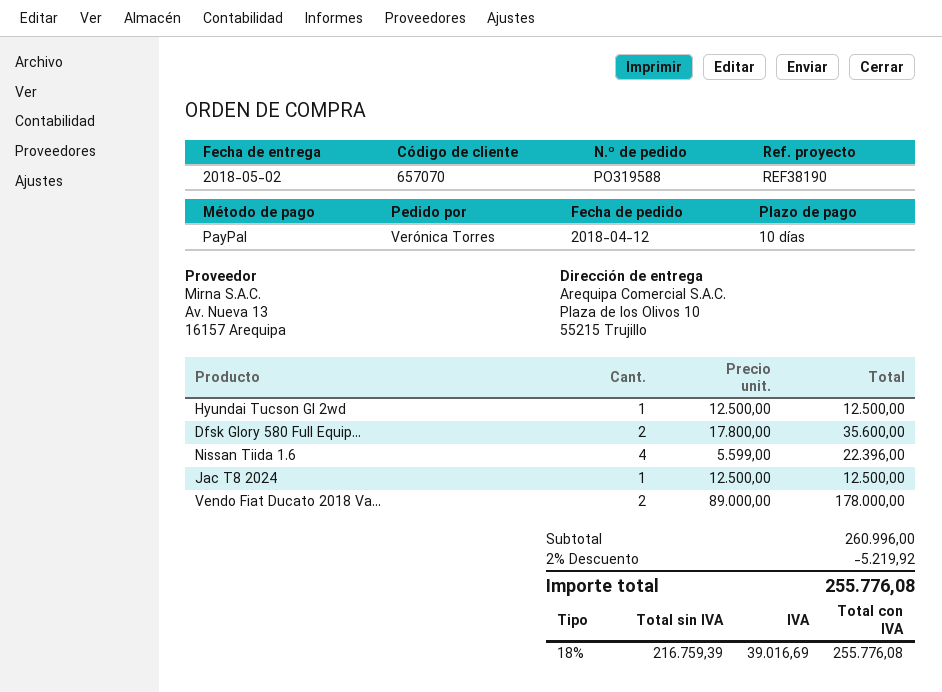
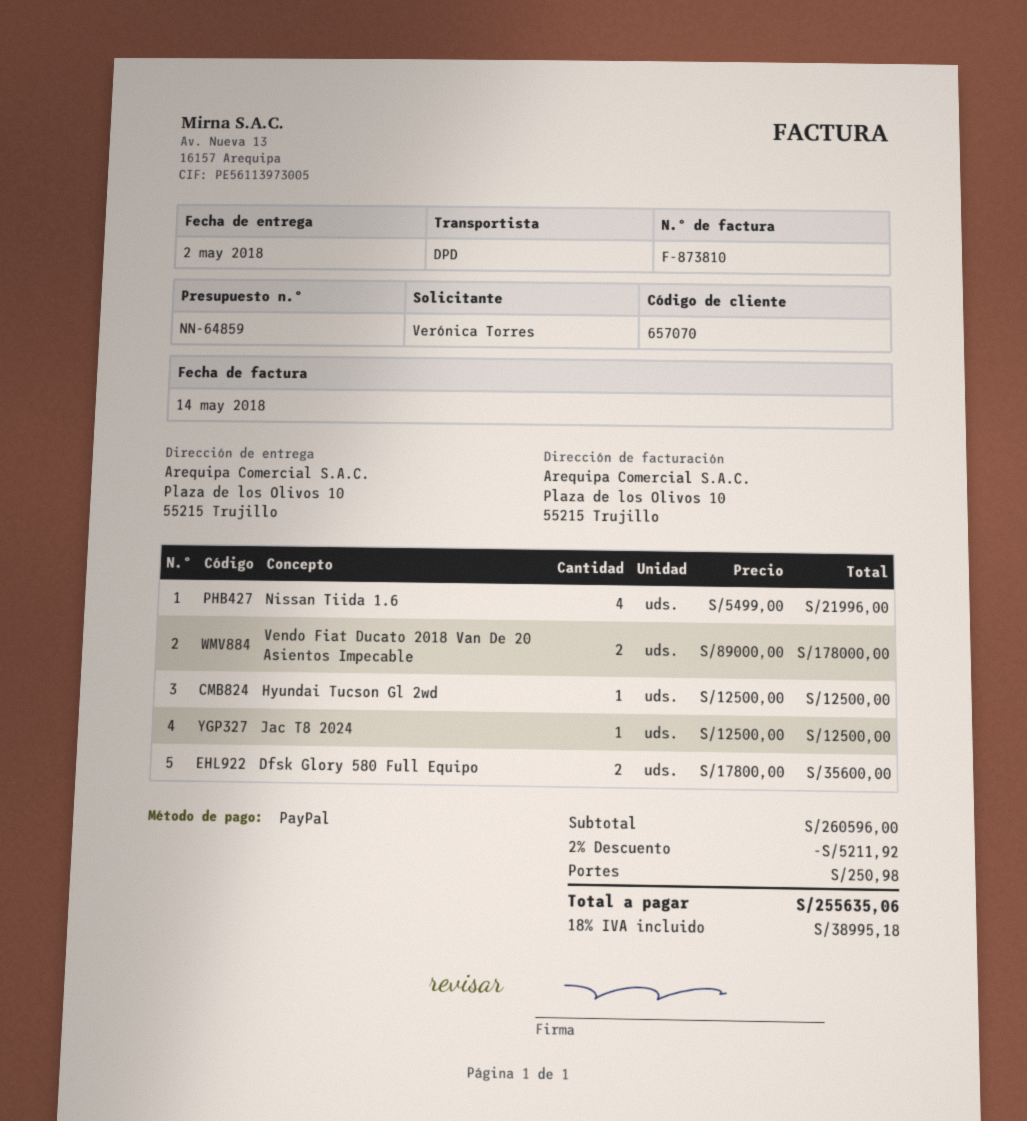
Nissan Tiida 1.6: 4 x 5599.00 = 22396.00 -> 4 x 5499.00 = 21996.00
subtotal: 260996.00 -> 260596.00
discount: 2% = 5219.92 -> 2% = 5211.92
shipping: none -> 250.98
tax: 18% = 39016.69 -> 18% = 38995.18
total: 255776.08 -> 255635.06

